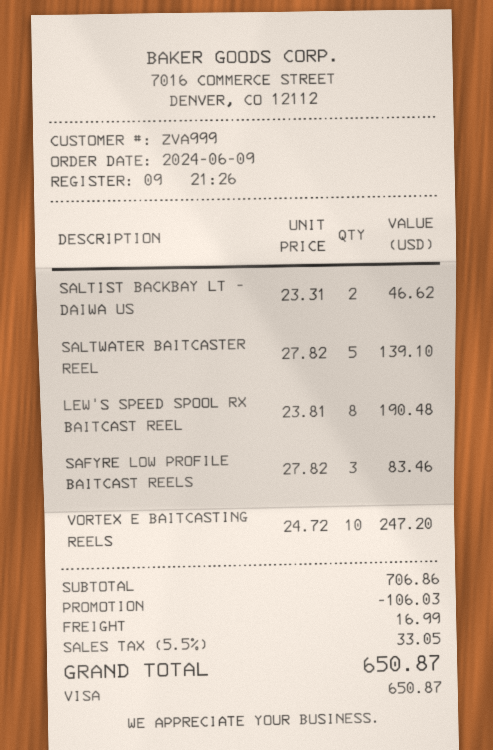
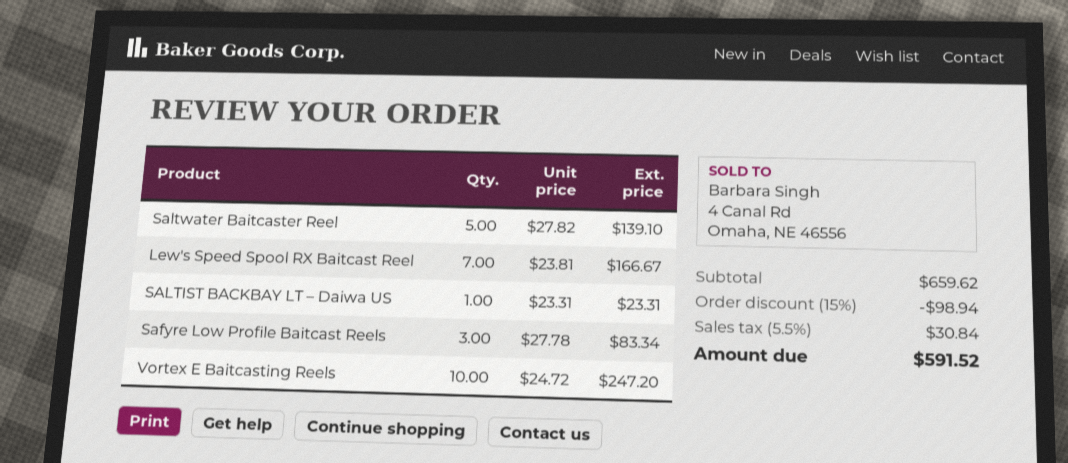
SALTIST BACKBAY LT – DAIWA US: 2 x 23.31 = 46.62 -> 1 x 23.31 = 23.31
LEW'S SPEED SPOOL RX BAITCAST REEL: 8 x 23.81 = 190.48 -> 7 x 23.81 = 166.67
SAFYRE LOW PROFILE BAITCAST REELS: 3 x 27.82 = 83.46 -> 3 x 27.78 = 83.34
subtotal: 706.86 -> 659.62
discount: 106.03 -> 98.94
shipping: 16.99 -> none
tax: 5.5% = 33.05 -> 5.5% = 30.84
total: 650.87 -> 591.52

